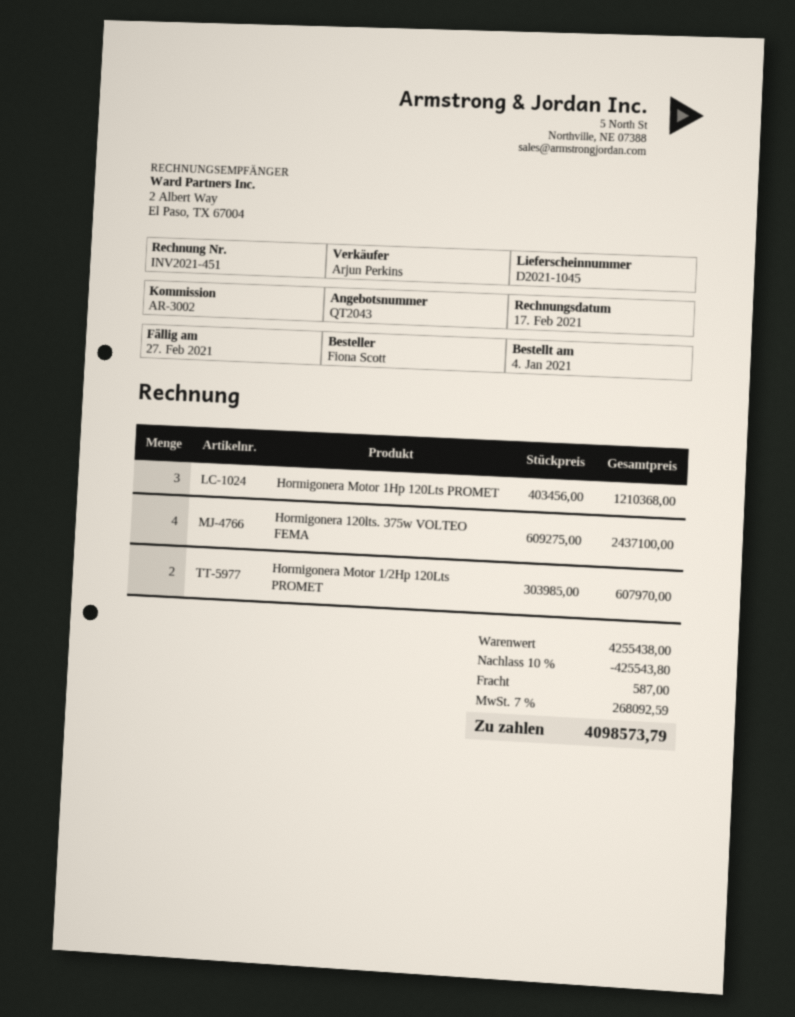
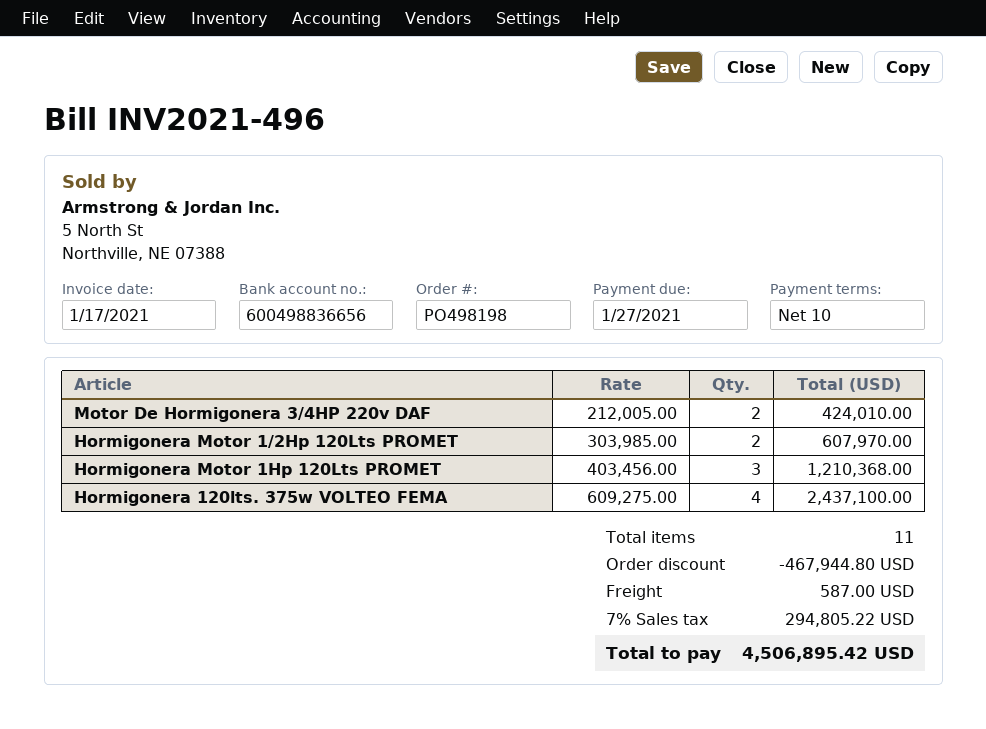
invoice number: INV2021-451 -> INV2021-496
invoice date: 2021-02-17 -> 2021-01-17
due date: 2021-02-27 -> 2021-01-27
Motor De Hormigonera 3/4HP 220v DAF: none -> 2 x 212005.00 = 424010.00
discount: 425543.80 -> 467944.80
tax: 7% = 268092.59 -> 7% = 294805.22
total: 4098573.79 -> 4506895.42

